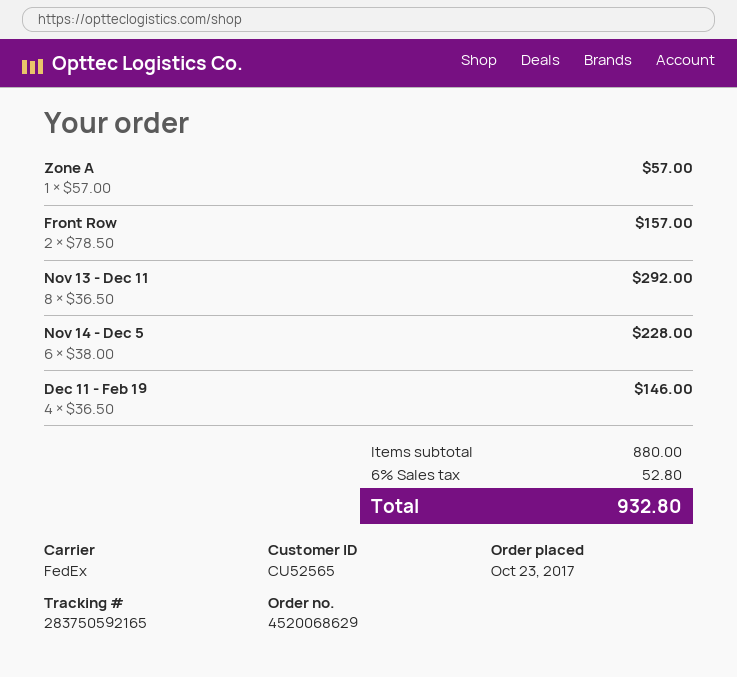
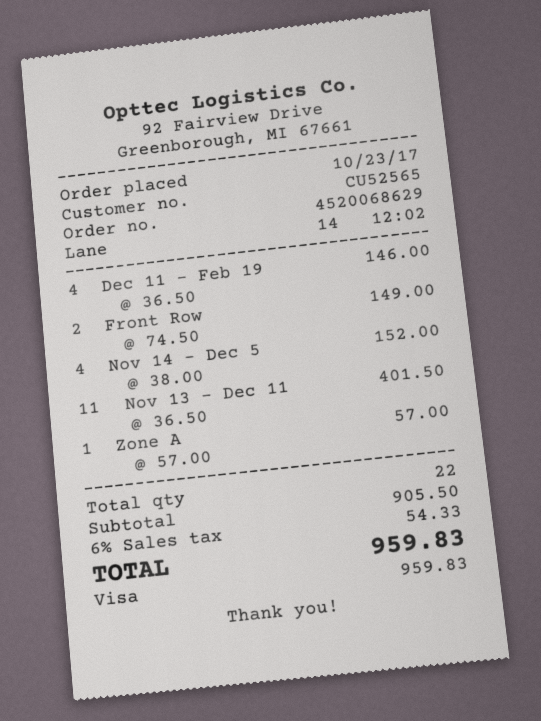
Front Row: 2 x 78.50 = 157.00 -> 2 x 74.50 = 149.00
Nov 13 - Dec 11: 8 x 36.50 = 292.00 -> 11 x 36.50 = 401.50
Nov 14 - Dec 5: 6 x 38.00 = 228.00 -> 4 x 38.00 = 152.00
subtotal: 880.00 -> 905.50
tax: 6% = 52.80 -> 6% = 54.33
total: 932.80 -> 959.83

